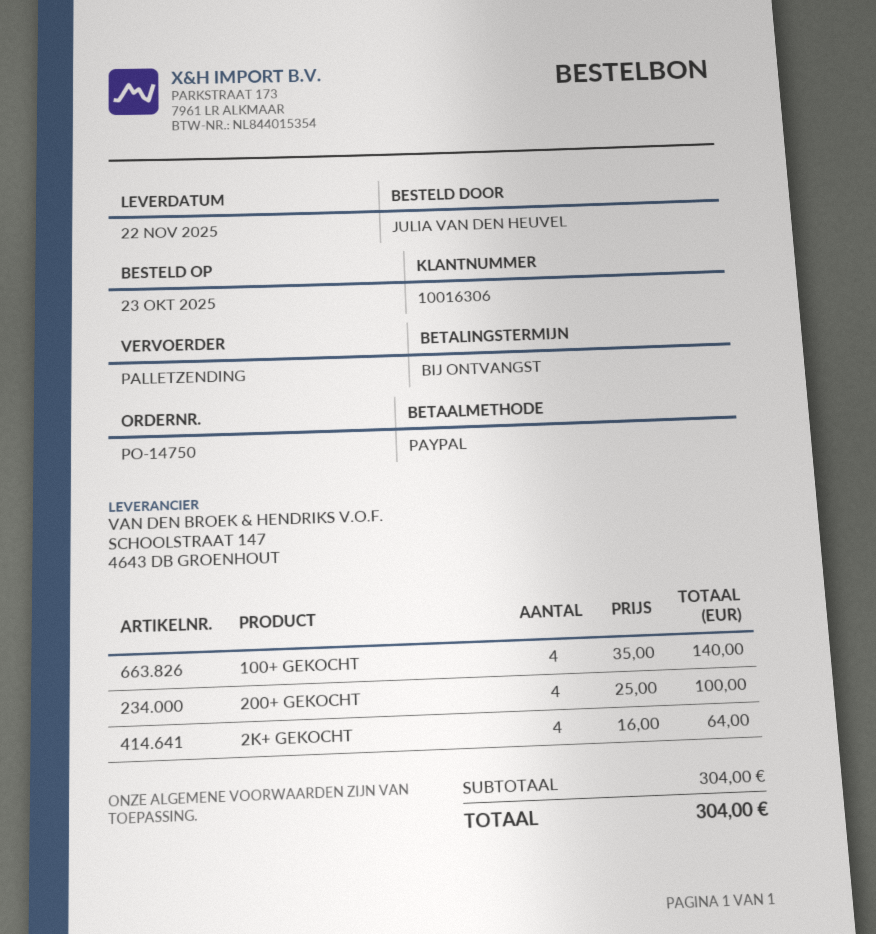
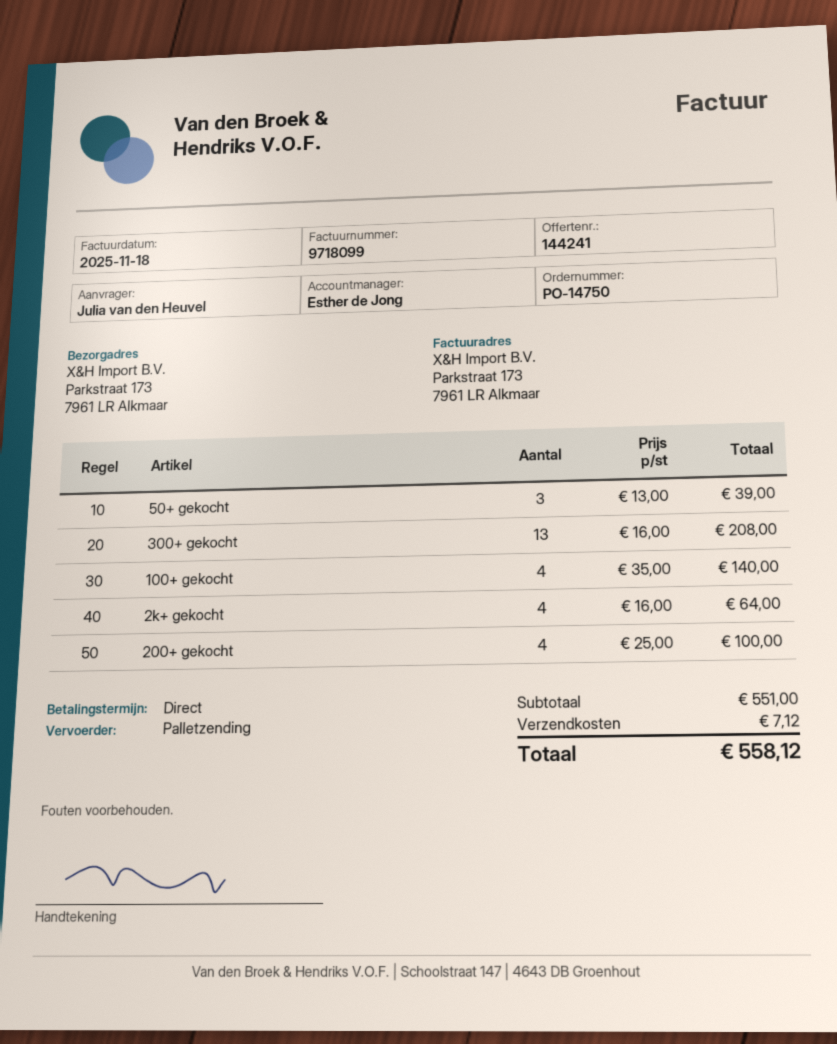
50+ gekocht: none -> 3 x 13.00 = 39.00
300+ gekocht: none -> 13 x 16.00 = 208.00
subtotal: 304.00 -> 551.00
shipping: none -> 7.12
total: 304.00 -> 558.12

